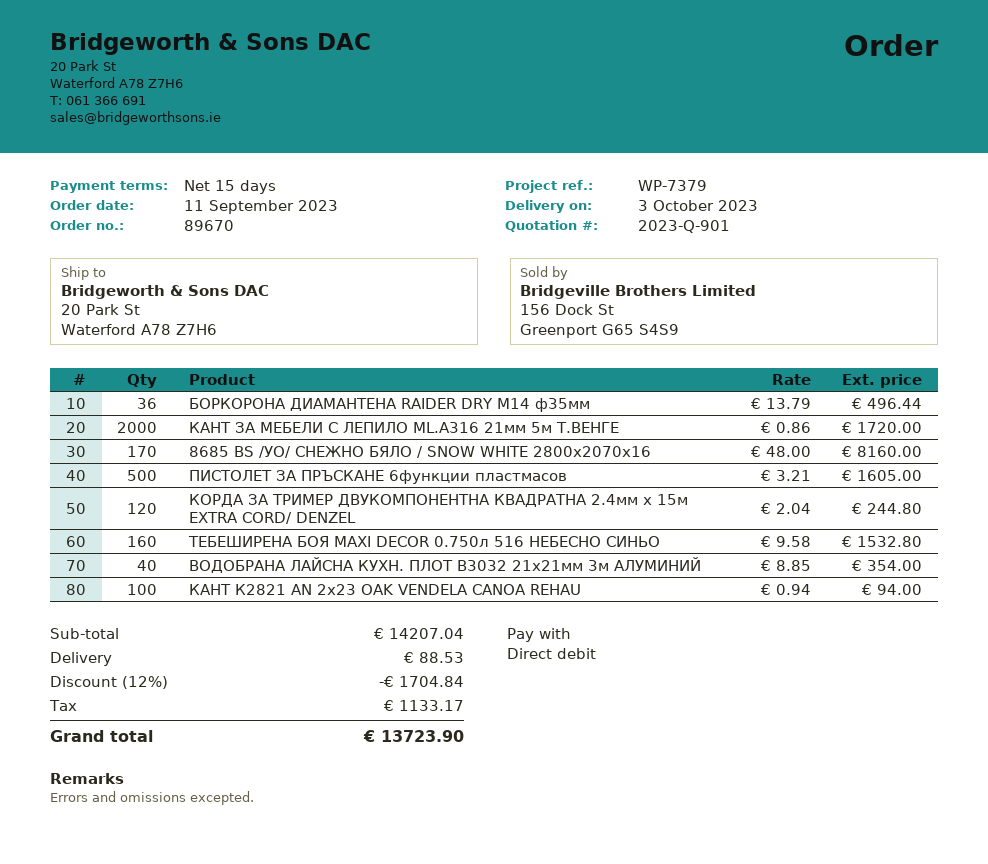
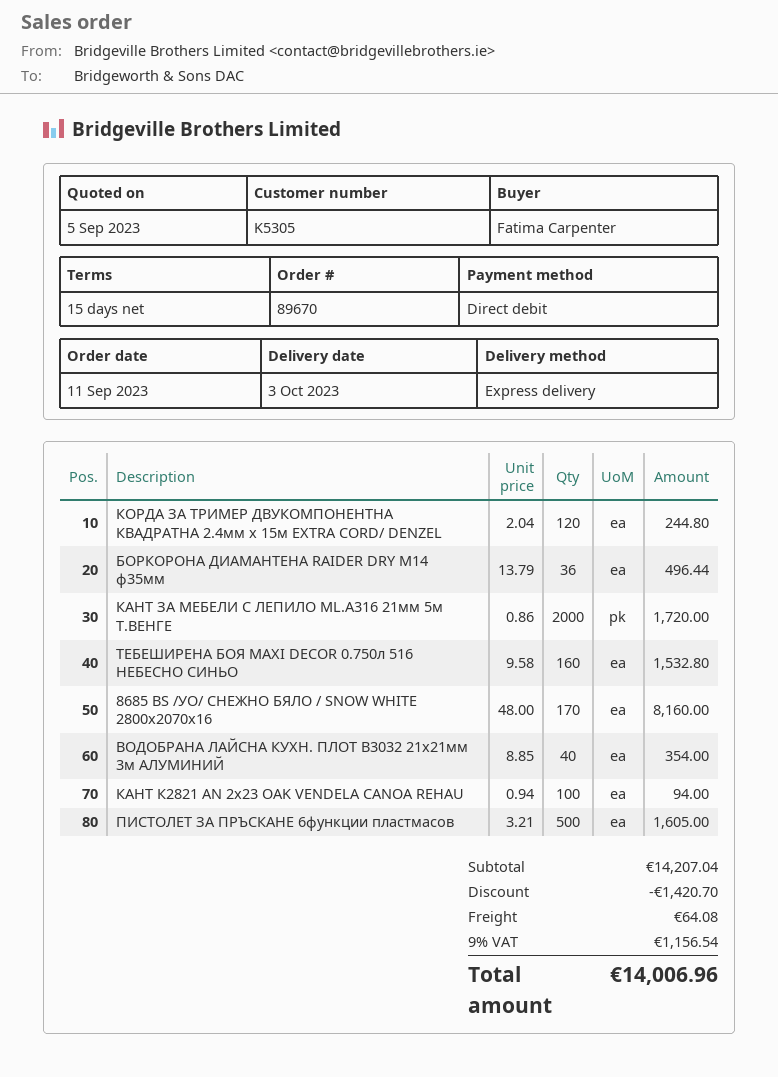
discount: 1704.84 -> 1420.70
shipping: 88.53 -> 64.08
tax: 1133.17 -> 1156.54
total: 13723.90 -> 14006.96

